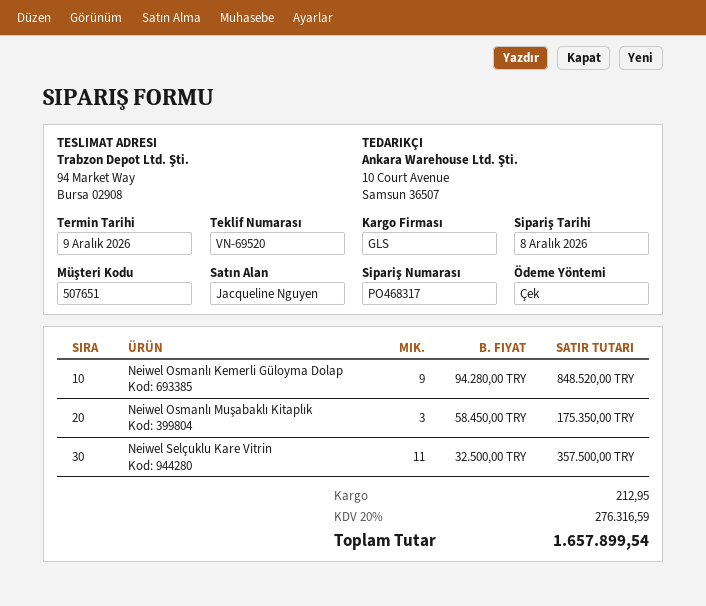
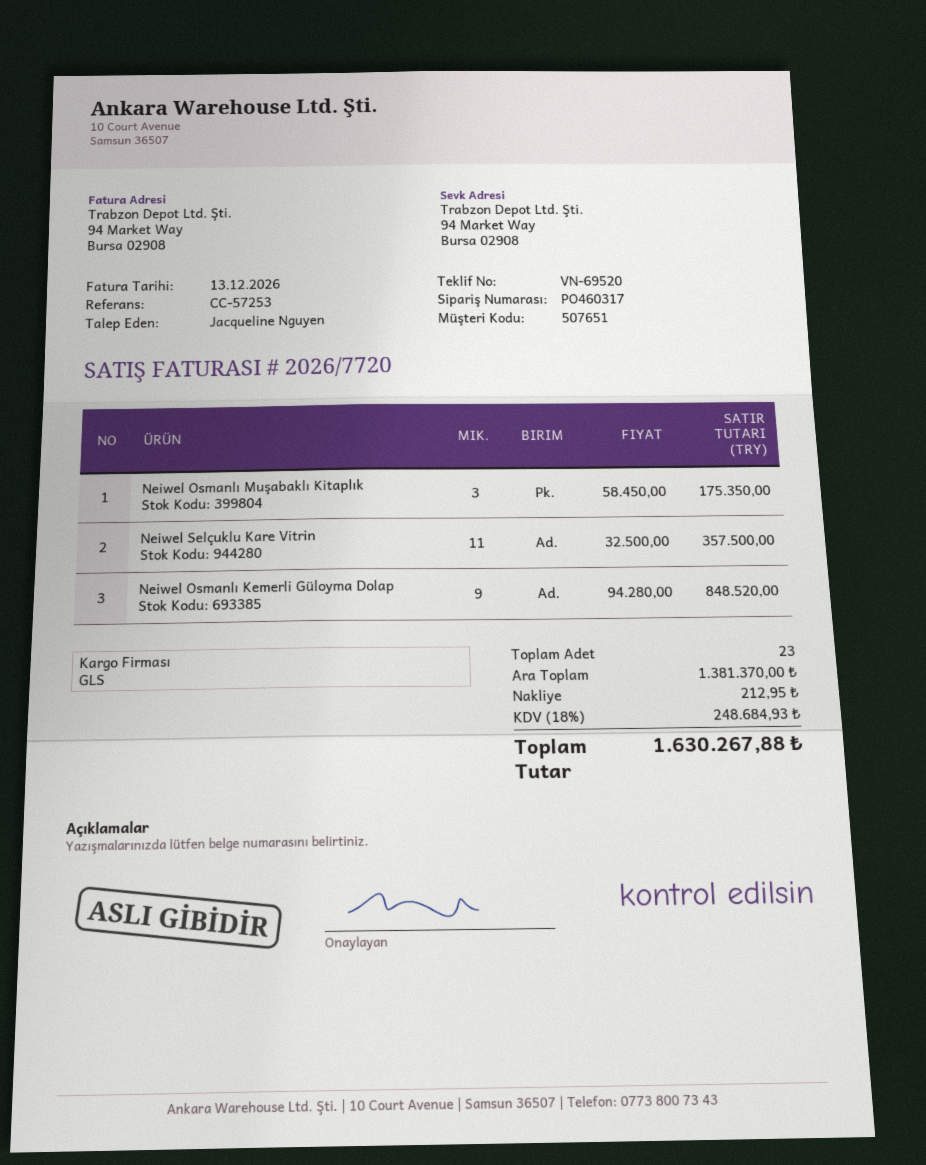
order number: PO468317 -> PO460317
tax: 20% = 276316.59 -> 18% = 248684.93
total: 1657899.54 -> 1630267.88

